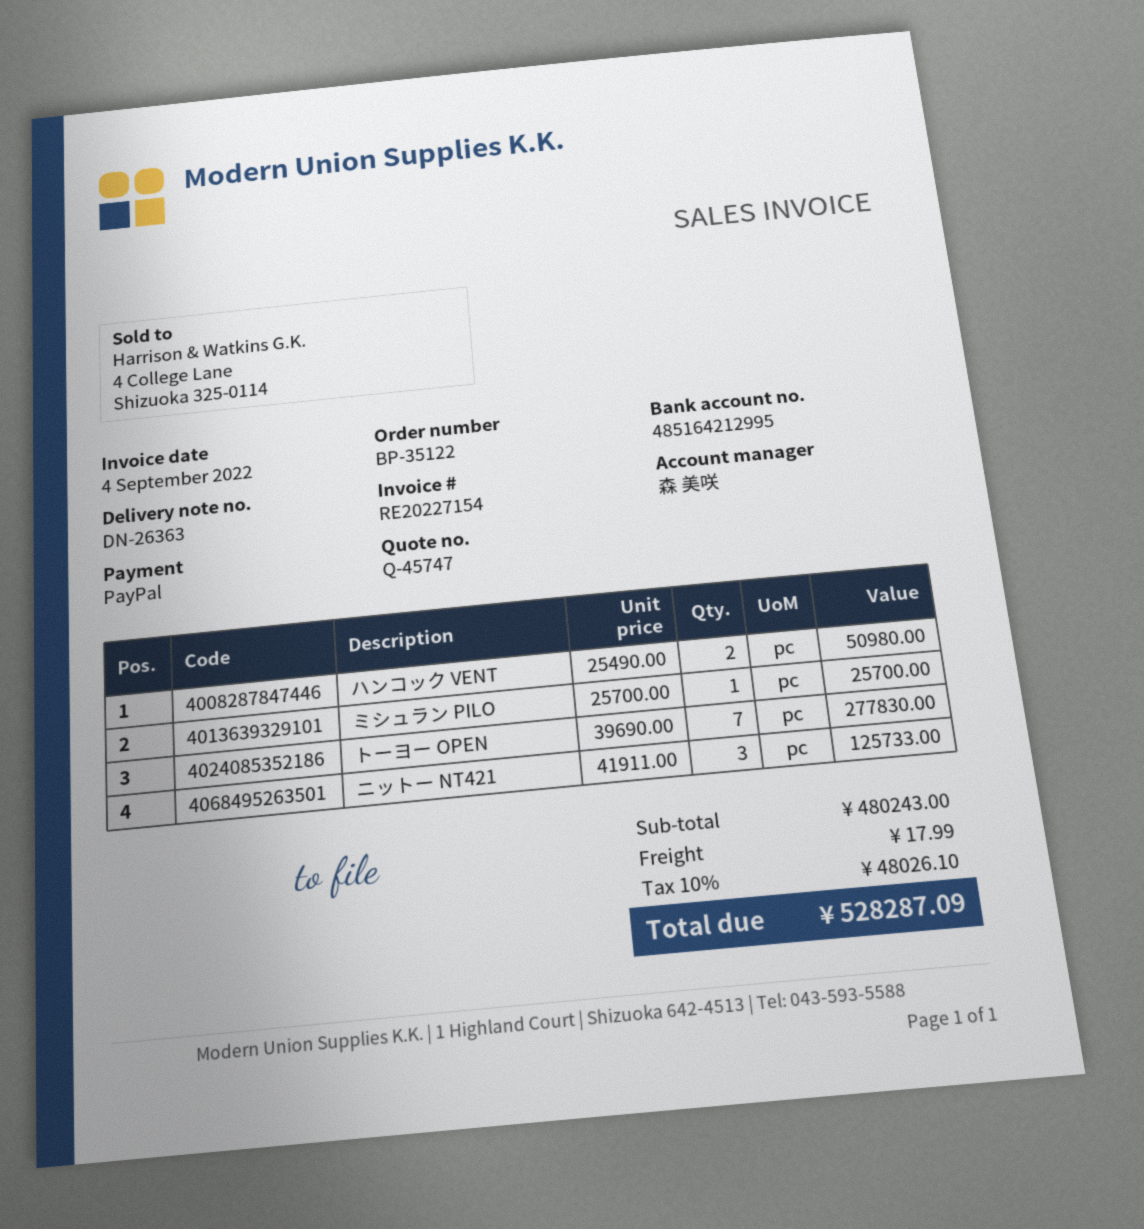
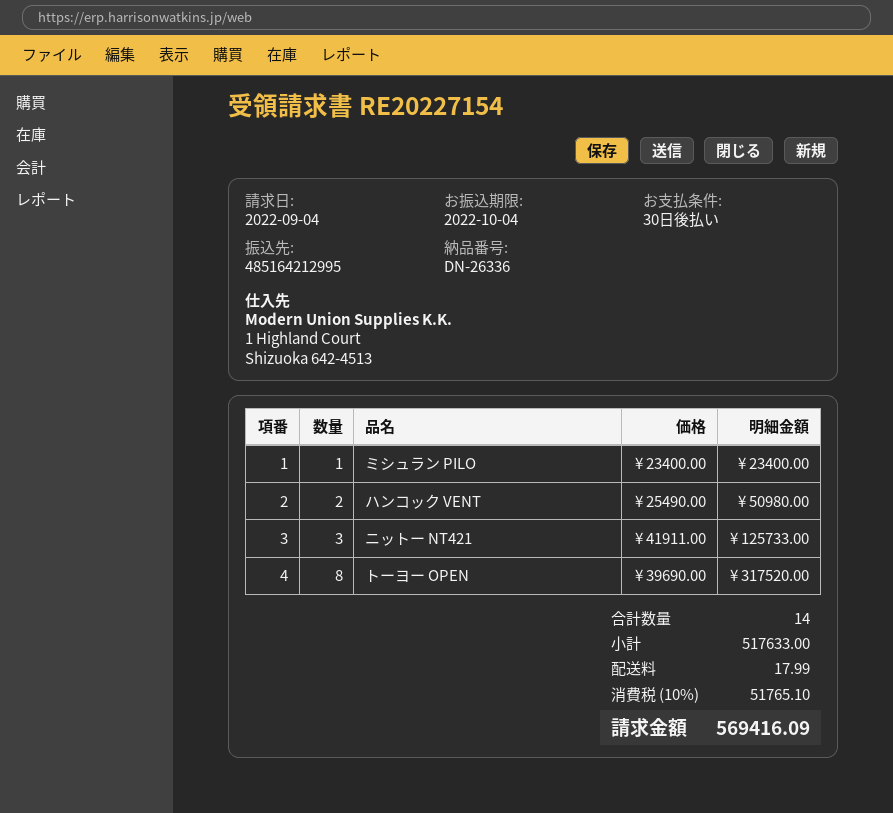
delivery note number: DN-26363 -> DN-26336
ミシュラン PILO: 1 x 25700.00 = 25700.00 -> 1 x 23400.00 = 23400.00
トーヨー OPEN: 7 x 39690.00 = 277830.00 -> 8 x 39690.00 = 317520.00
subtotal: 480243.00 -> 517633.00
tax: 10% = 48026.10 -> 10% = 51765.10
total: 528287.09 -> 569416.09

